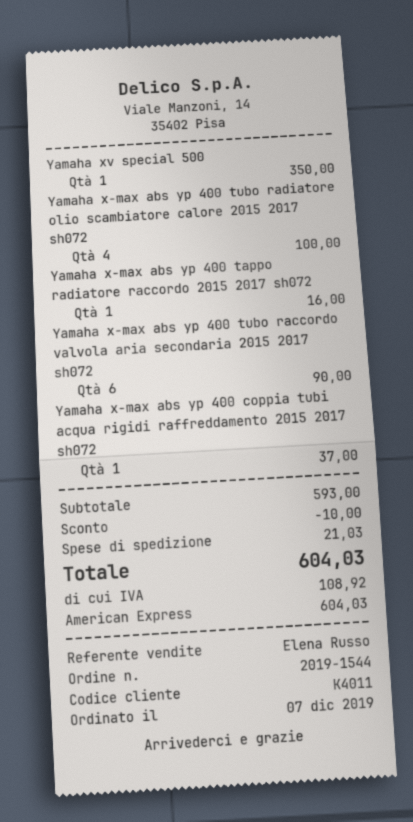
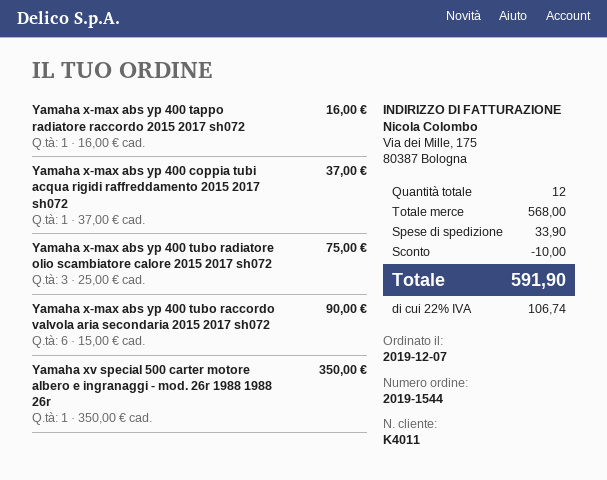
Yamaha x-max abs yp 400 tubo radiatore olio scambiatore calore 2015 2017 sh072: 4 for 100.00 -> 3 for 75.00
subtotal: 593.00 -> 568.00
shipping: 21.03 -> 33.90
tax: 108.92 -> 106.74
total: 604.03 -> 591.90

